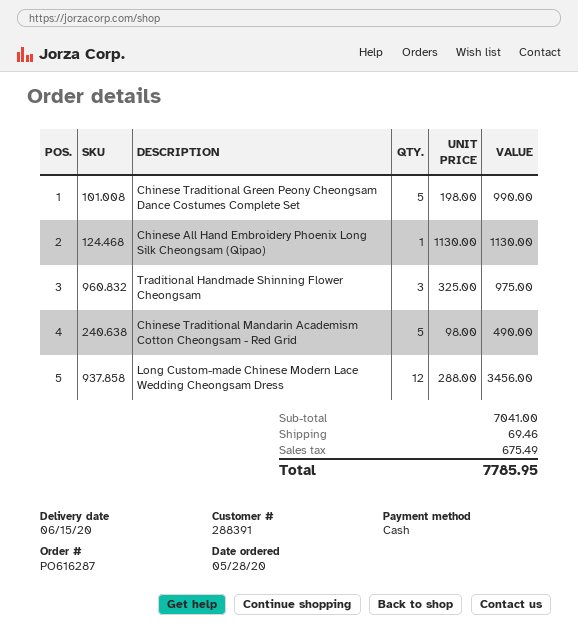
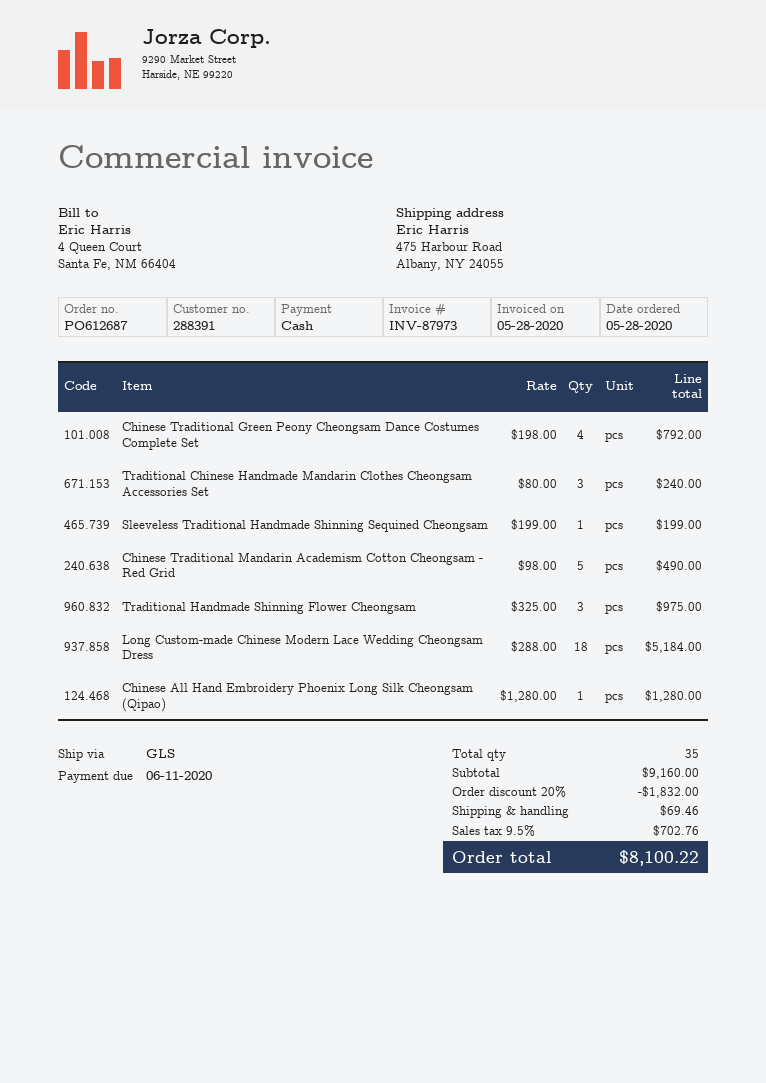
order number: PO616287 -> PO612687
Chinese Traditional Green Peony Cheongsam Dance Costumes Complete Set: 5 x 198.00 = 990.00 -> 4 x 198.00 = 792.00
Chinese All Hand Embroidery Phoenix Long Silk Cheongsam (Qipao): 1 x 1130.00 = 1130.00 -> 1 x 1280.00 = 1280.00
Long Custom-made Chinese Modern Lace Wedding Cheongsam Dress: 12 x 288.00 = 3456.00 -> 18 x 288.00 = 5184.00
Traditional Chinese Handmade Mandarin Clothes Cheongsam Accessories Set: none -> 3 x 80.00 = 240.00
Sleeveless Traditional Handmade Shinning Sequined Cheongsam: none -> 1 x 199.00 = 199.00
subtotal: 7041.00 -> 9160.00
discount: none -> 20% = 1832.00
tax: 675.49 -> 702.76
total: 7785.95 -> 8100.22

